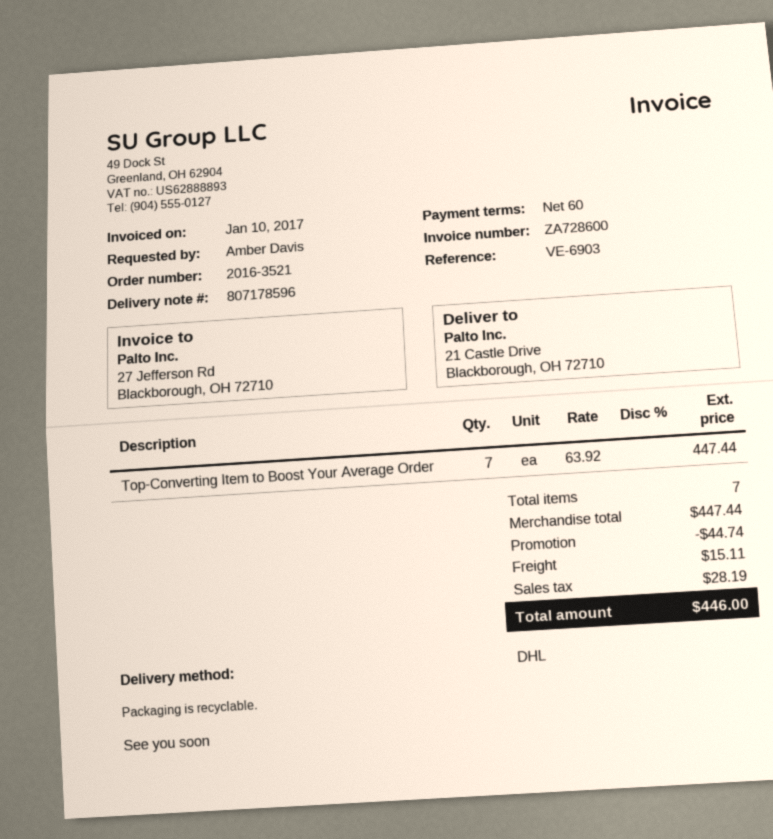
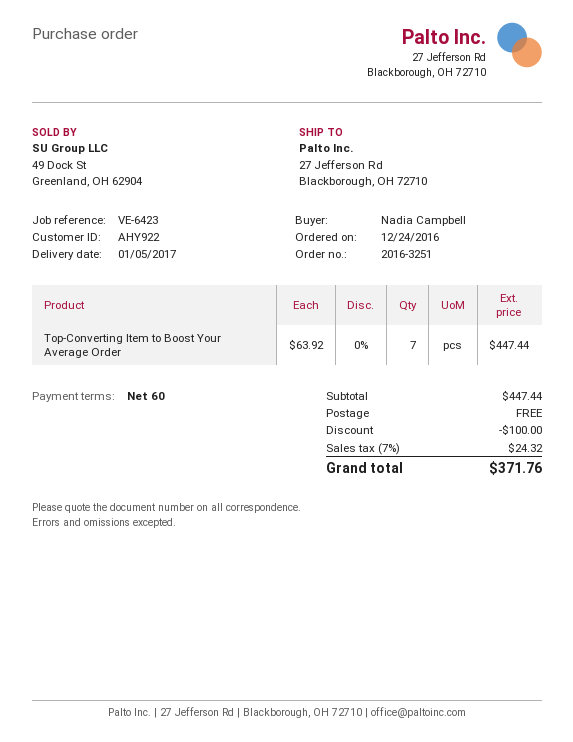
order number: 2016-3521 -> 2016-3251
reference: VE-6903 -> VE-6423
ordered by: Amber Davis -> Nadia Campbell
ship to: 21 Castle Drive, Blackborough, OH 72710 -> 27 Jefferson Rd, Blackborough, OH 72710
discount: 44.74 -> 100.00
shipping: 15.11 -> 0.00
tax: 28.19 -> 24.32
total: 446.00 -> 371.76

